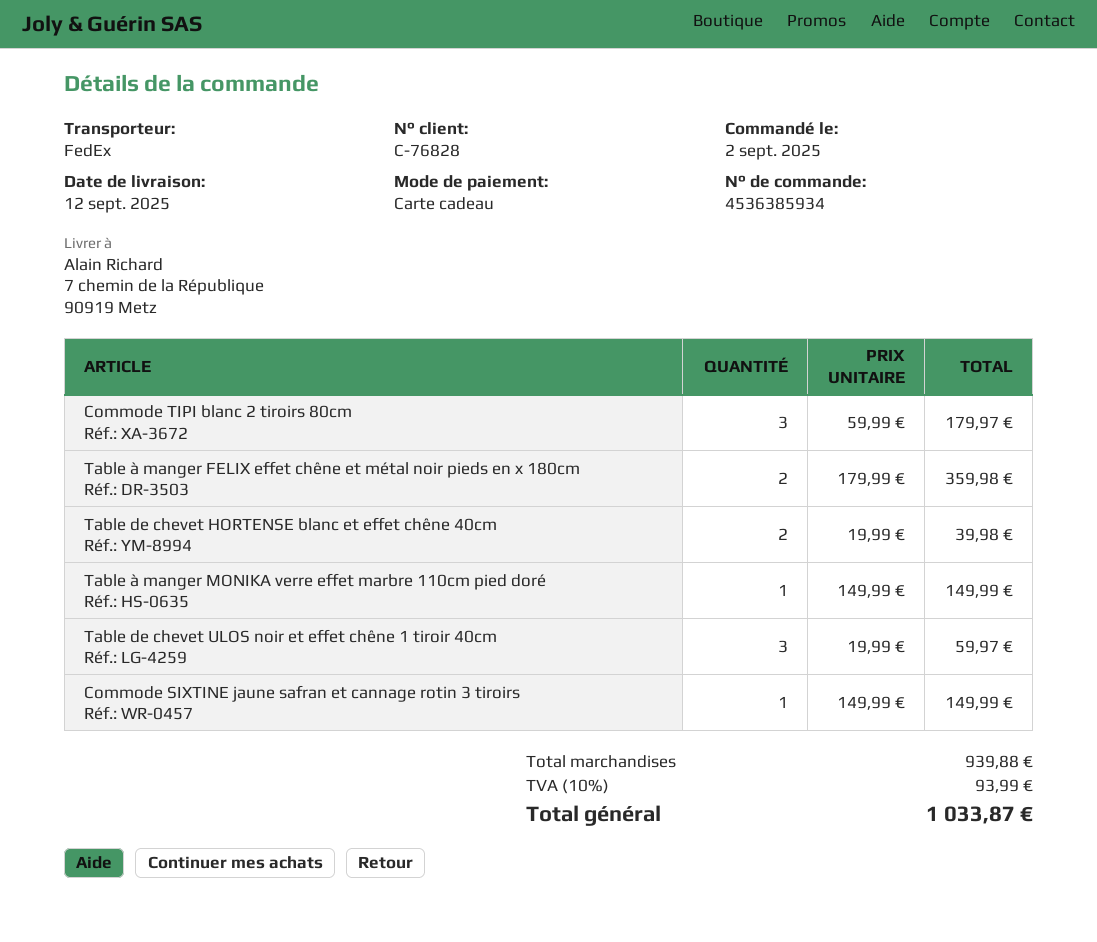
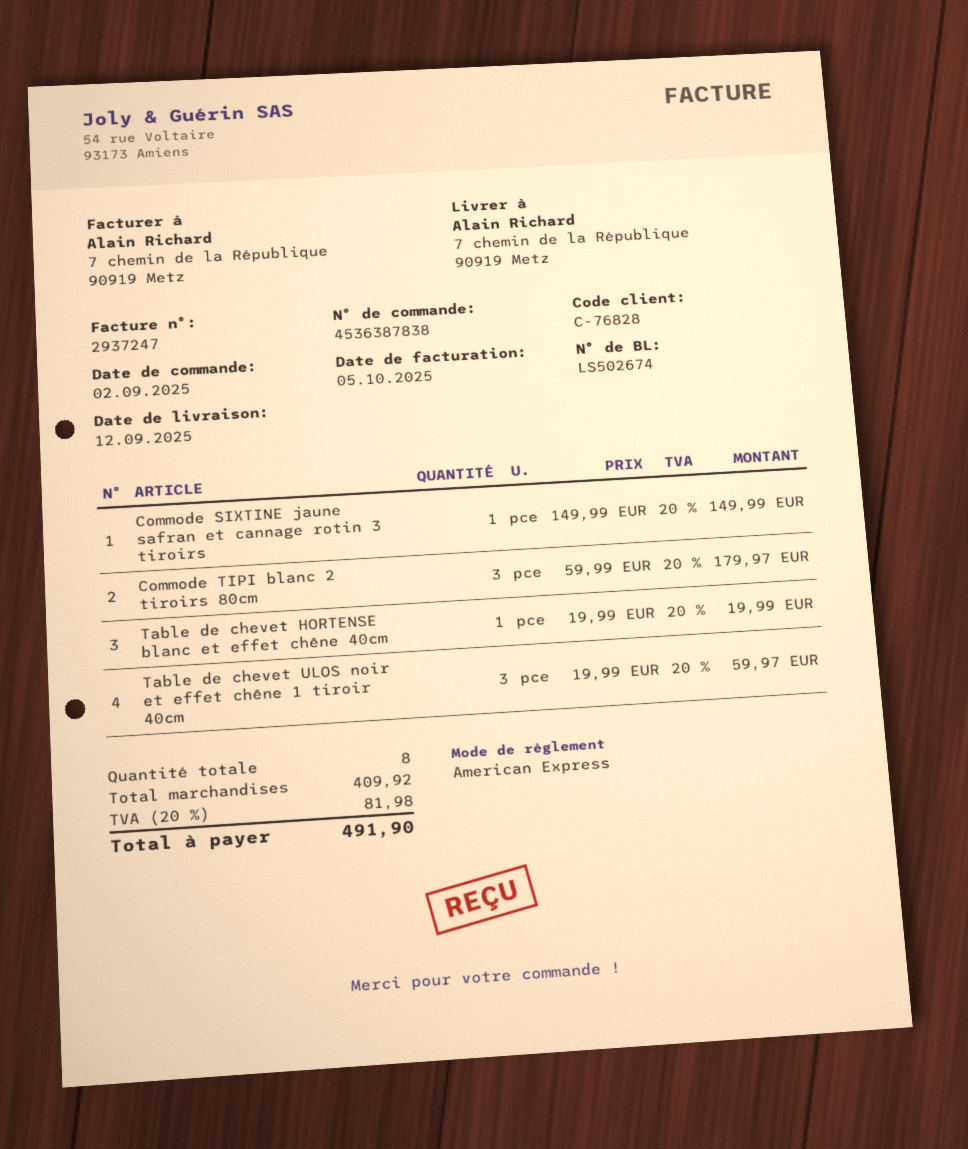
order number: 4536385934 -> 4536387838
payment method: gift card -> American Express
Table à manger FELIX effet chêne et métal noir pieds en x 180cm: 2 x 179.99 = 359.98 -> none
Table de chevet HORTENSE blanc et effet chêne 40cm: 2 x 19.99 = 39.98 -> 1 x 19.99 = 19.99
Table à manger MONIKA verre effet marbre 110cm pied doré: 1 x 149.99 = 149.99 -> none
subtotal: 939.88 -> 409.92
tax: 10% = 93.99 -> 20% = 81.98
total: 1033.87 -> 491.90

